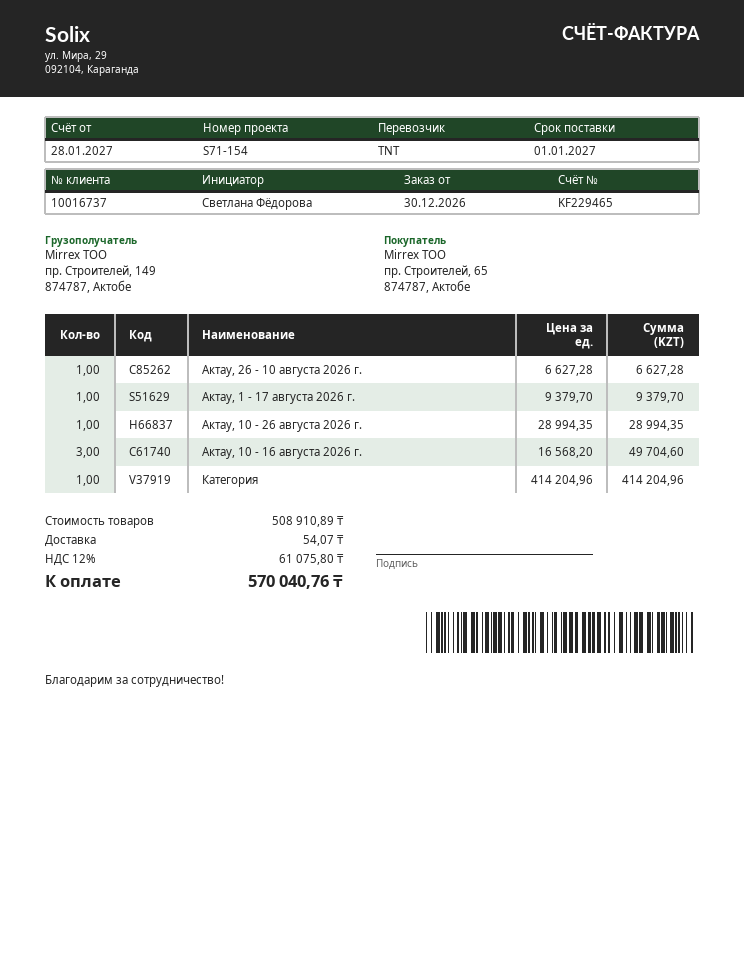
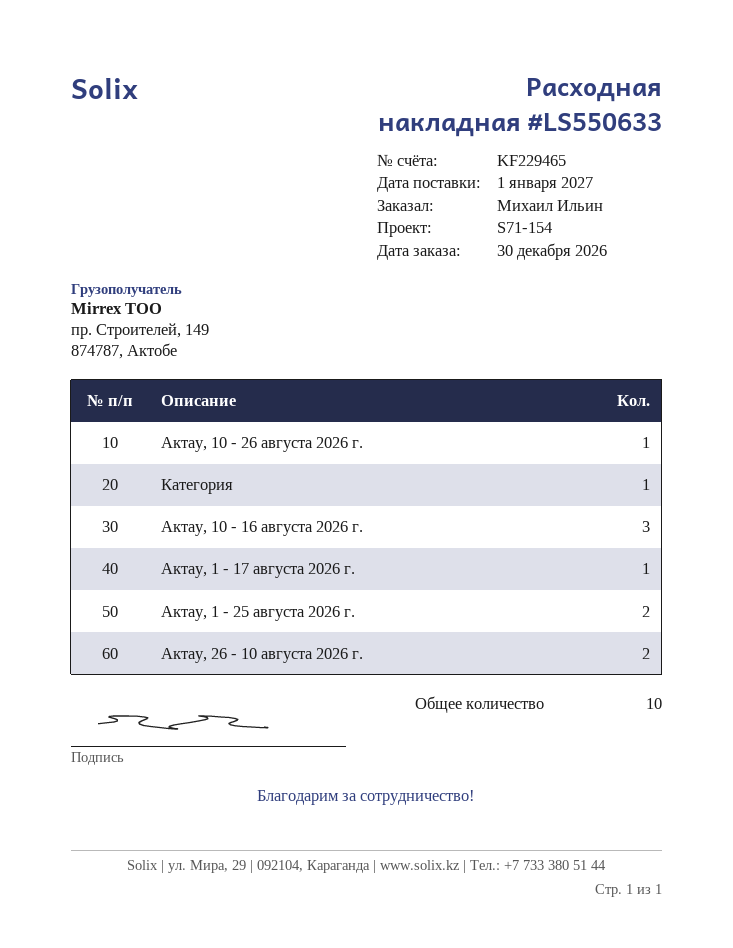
ordered by: Светлана Фёдорова -> Михаил Ильин
Актау, 26 - 10 августа 2026 г.: 1 -> 2
Актау, 1 - 25 августа 2026 г.: none -> 2

